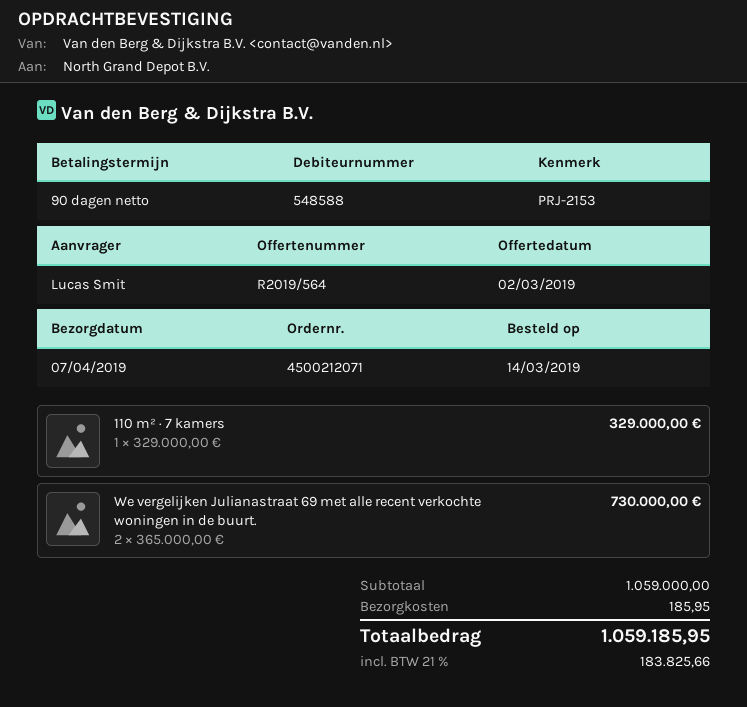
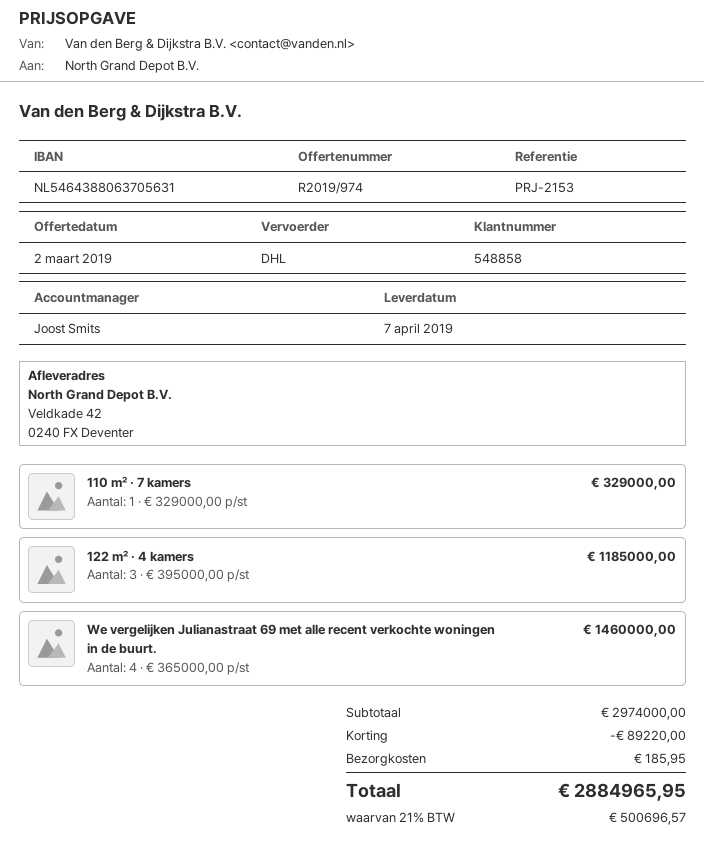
quote number: R2019/564 -> R2019/974
customer number: 548588 -> 548858
We vergelijken Julianastraat 69 met alle recent verkochte woningen in de buurt.: 2 x 365000.00 = 730000.00 -> 4 x 365000.00 = 1460000.00
122 m² · 4 kamers: none -> 3 x 395000.00 = 1185000.00
subtotal: 1059000.00 -> 2974000.00
discount: none -> 89220.00
tax: 21% = 183825.66 -> 21% = 500696.57
total: 1059185.95 -> 2884965.95

